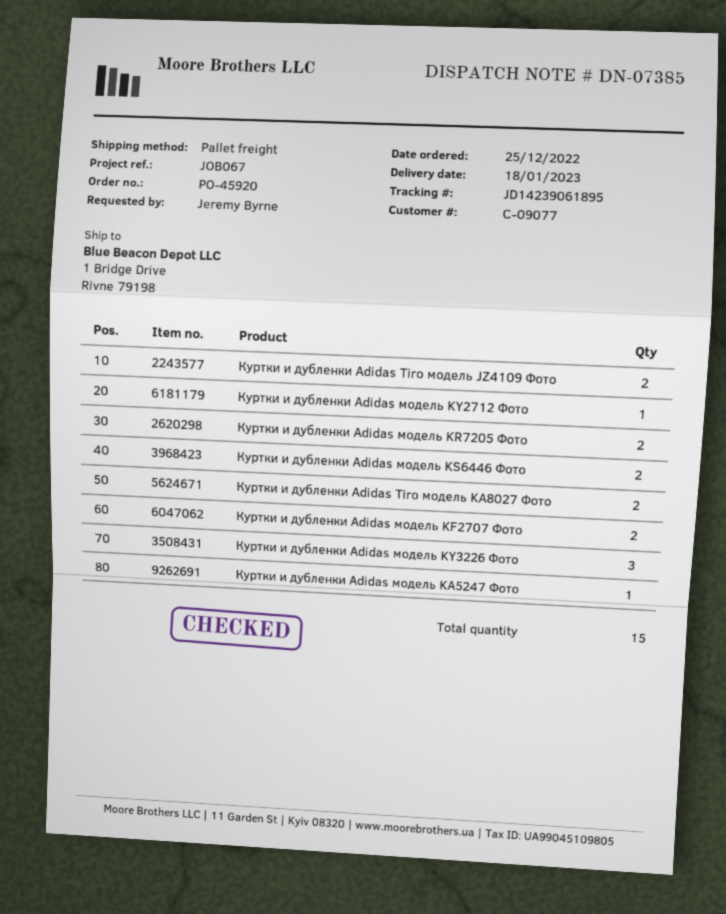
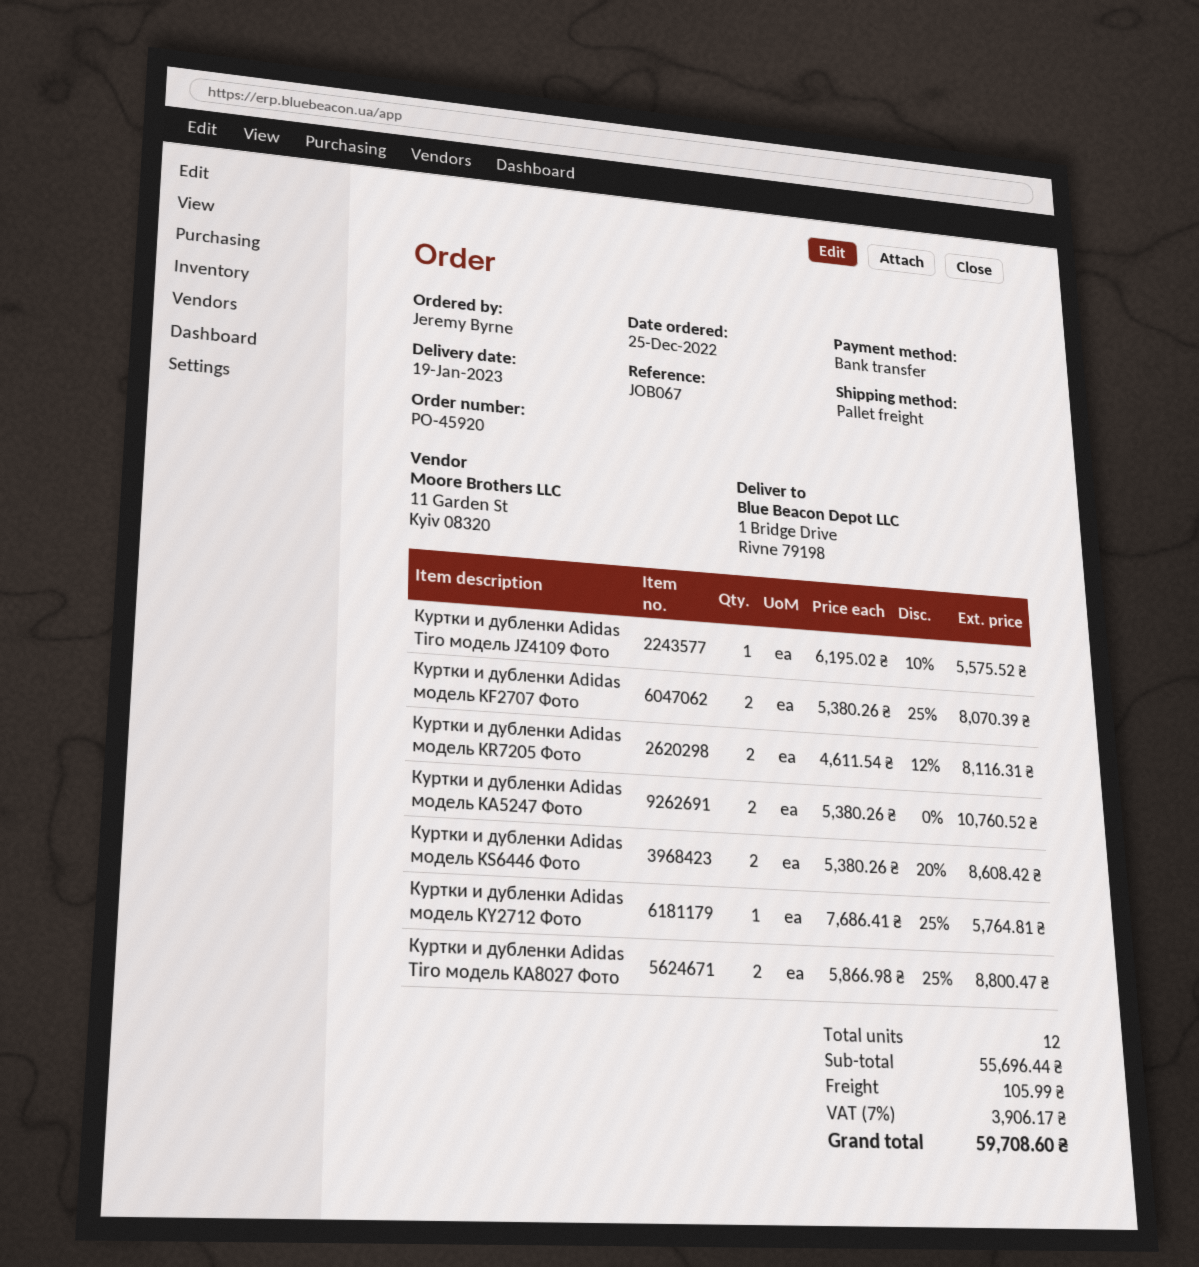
delivery date: 2023-01-18 -> 2023-01-19
Куртки и дубленки Adidas Tiro модель JZ4109 Фото: 2 -> 1
Куртки и дубленки Adidas модель KY3226 Фото: 3 -> none
Куртки и дубленки Adidas модель KA5247 Фото: 1 -> 2
total quantity: 15 -> 12

